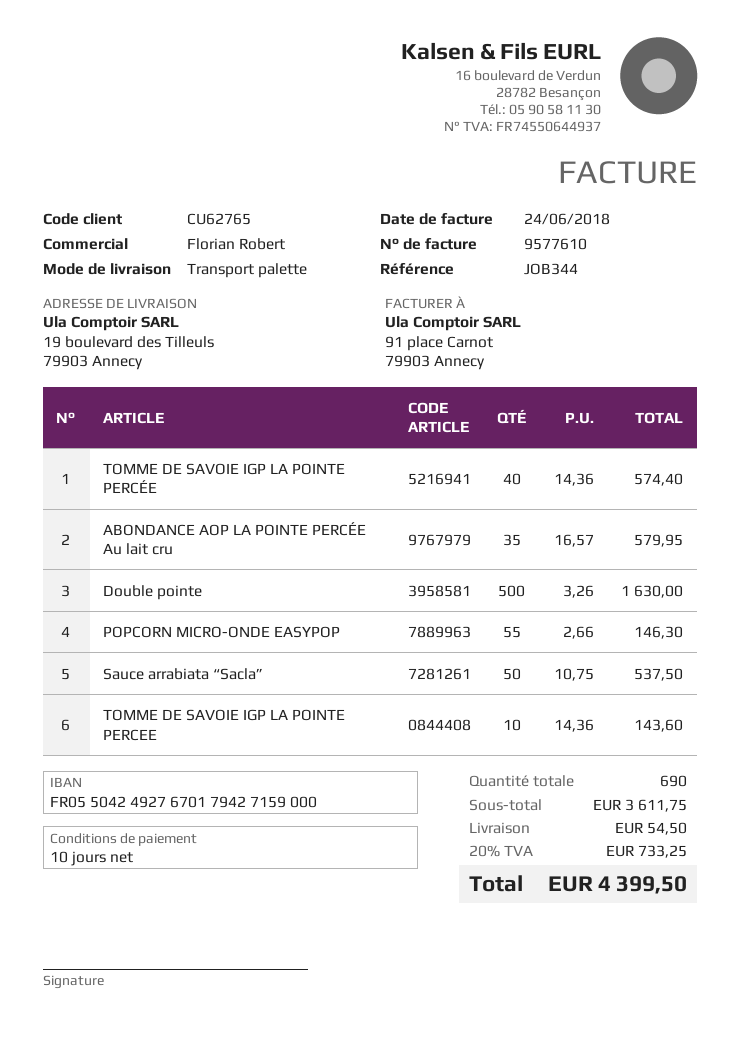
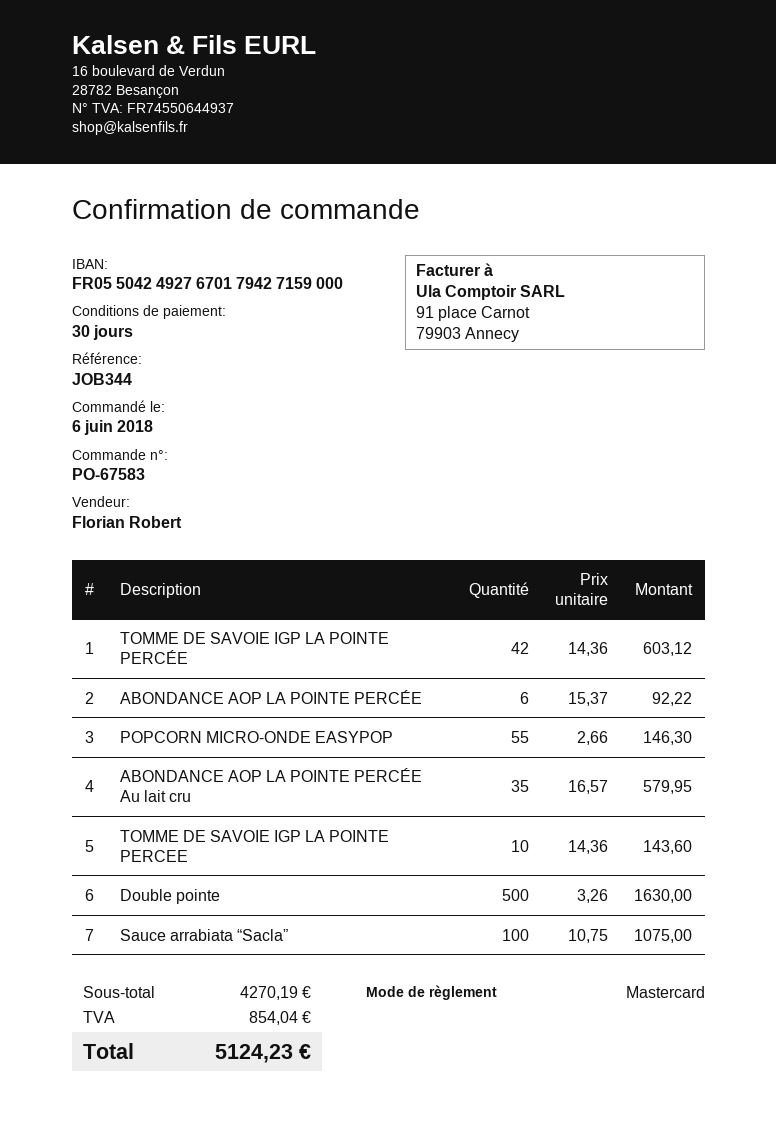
payment terms: 10 days -> 30 days
TOMME DE SAVOIE IGP LA POINTE PERCÉE: 40 x 14.36 = 574.40 -> 42 x 14.36 = 603.12
Sauce arrabiata “Sacla”: 50 x 10.75 = 537.50 -> 100 x 10.75 = 1075.00
ABONDANCE AOP LA POINTE PERCÉE: none -> 6 x 15.37 = 92.22
subtotal: 3611.75 -> 4270.19
shipping: 54.50 -> none
tax: 733.25 -> 854.04
total: 4399.50 -> 5124.23

